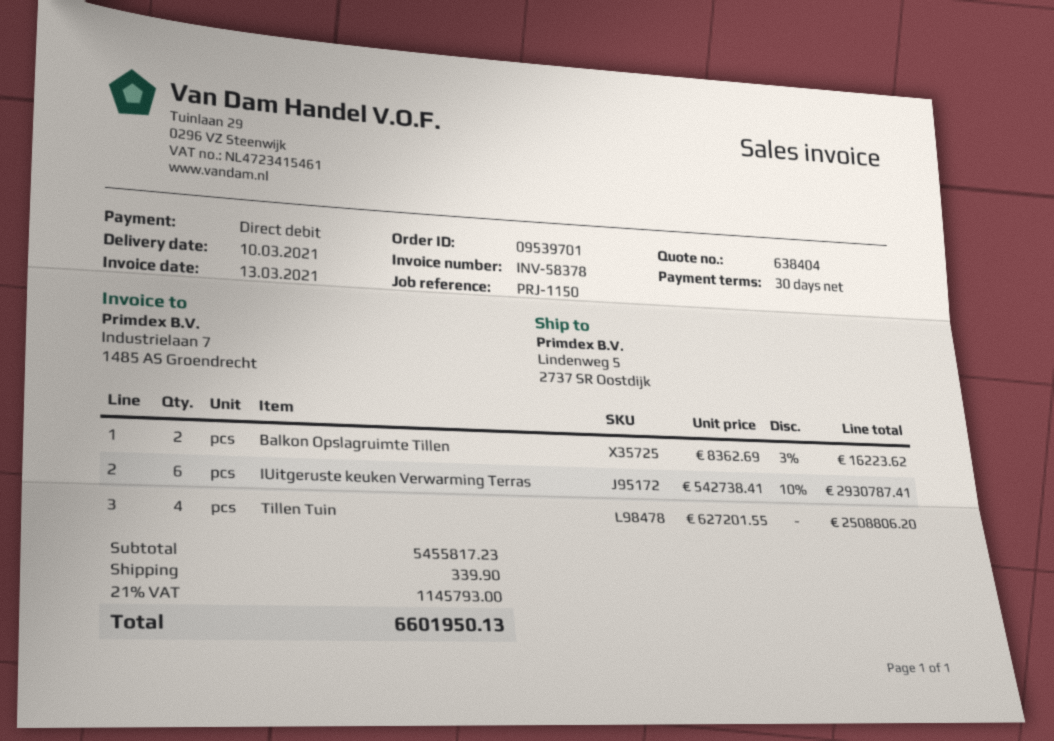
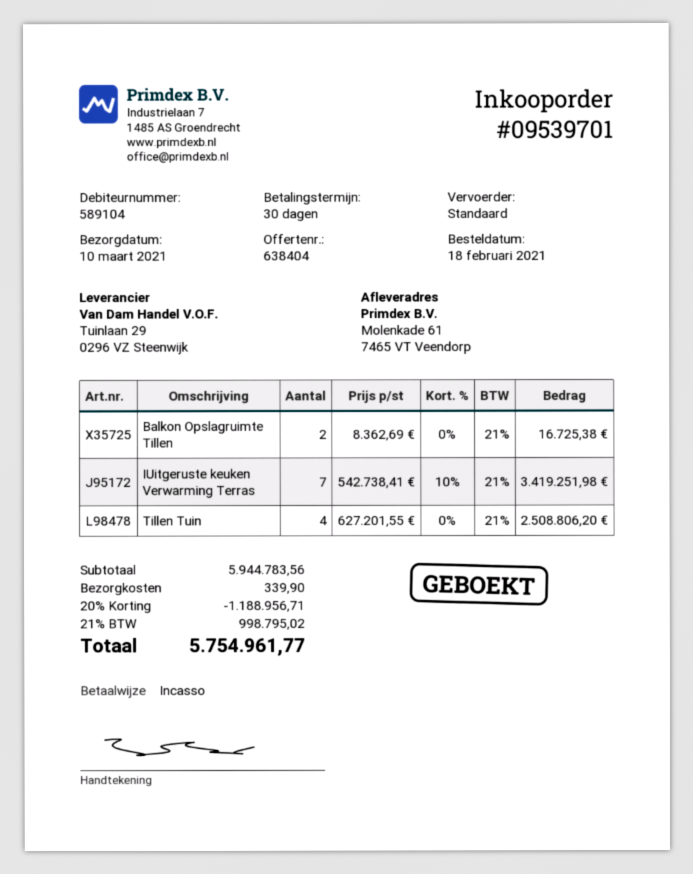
ship to: Lindenweg 5, 2737 SR Oostdijk -> Molenkade 61, 7465 VT Veendorp
Balkon Opslagruimte Tillen: 2 x 8362.69 - 3% = 16223.62 -> 2 x 8362.69 = 16725.38
IUitgeruste keuken Verwarming Terras: 6 x 542738.41 - 10% = 2930787.41 -> 7 x 542738.41 - 10% = 3419251.98
subtotal: 5455817.23 -> 5944783.56
discount: none -> 20% = 1188956.71
tax: 21% = 1145793.00 -> 21% = 998795.02
total: 6601950.13 -> 5754961.77

